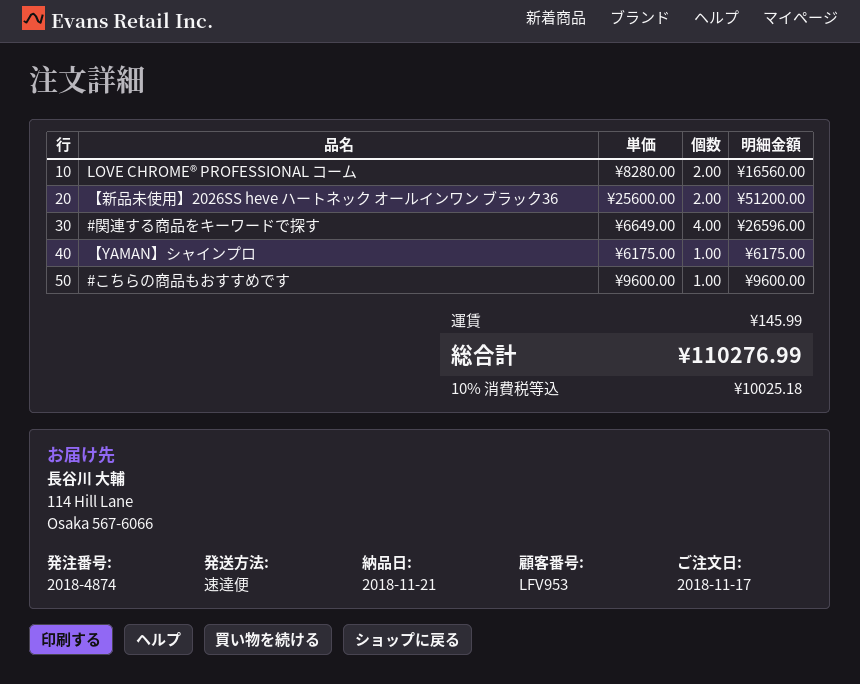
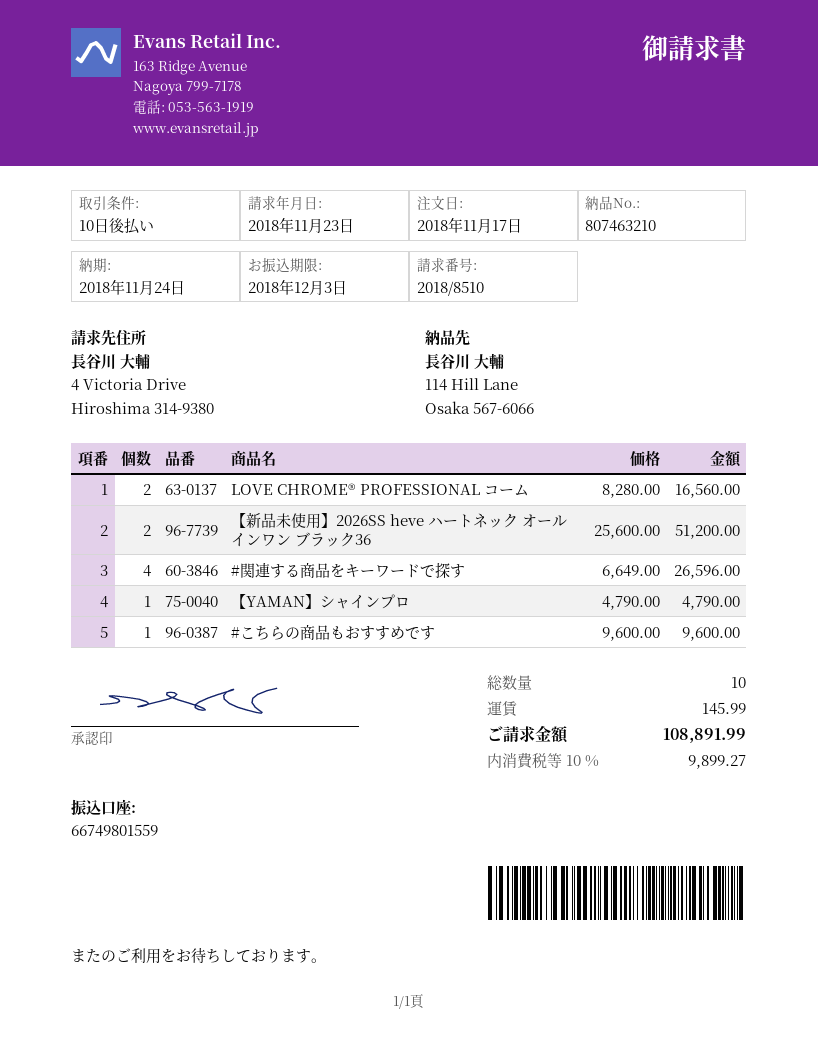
delivery date: 2018-11-21 -> 2018-11-24
【YAMAN】シャインプロ: 1 x 6175.00 = 6175.00 -> 1 x 4790.00 = 4790.00
tax: 10% = 10025.18 -> 10% = 9899.27
total: 110276.99 -> 108891.99

